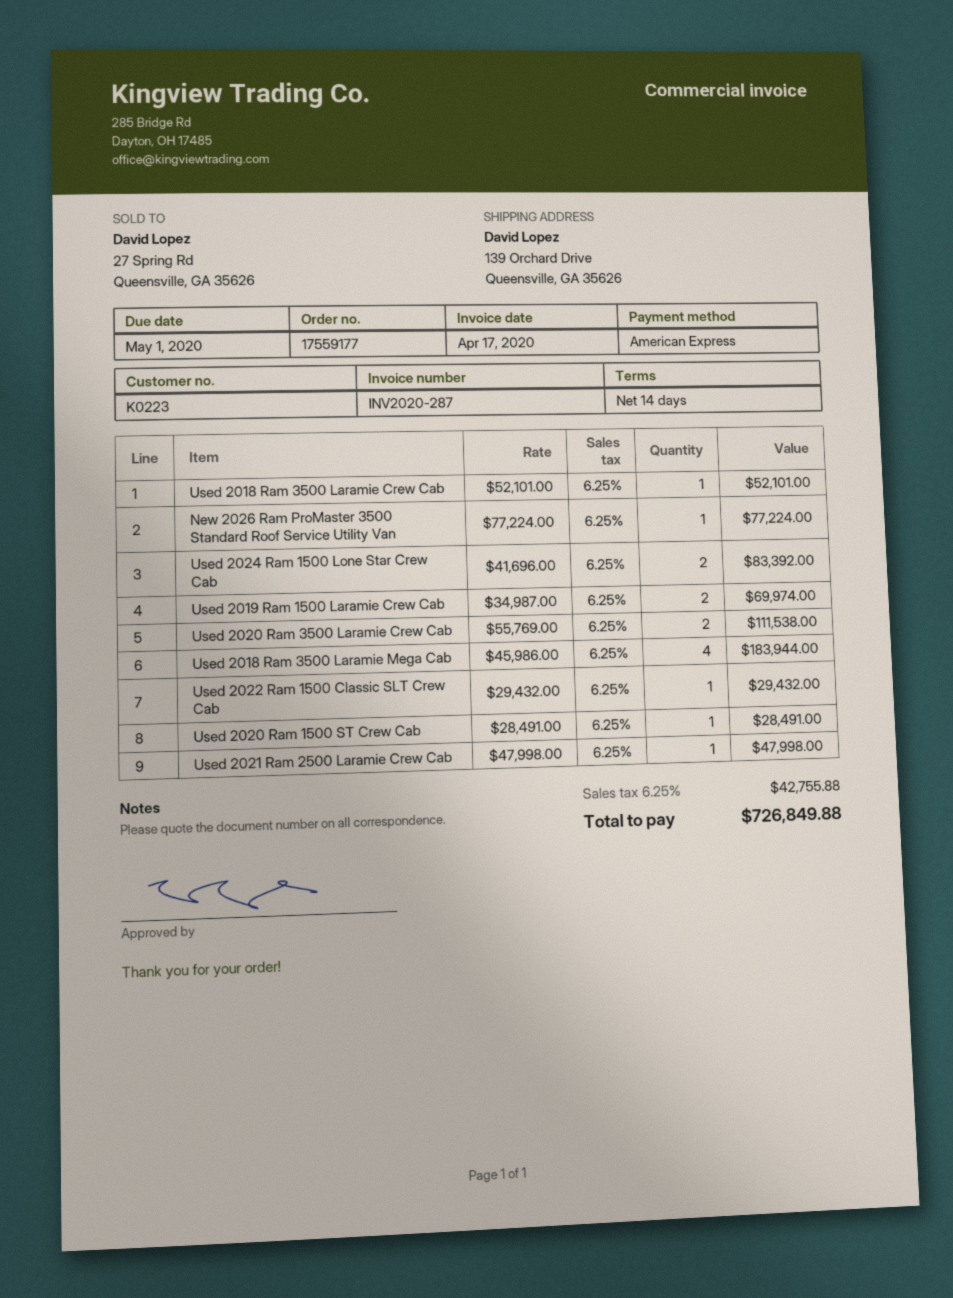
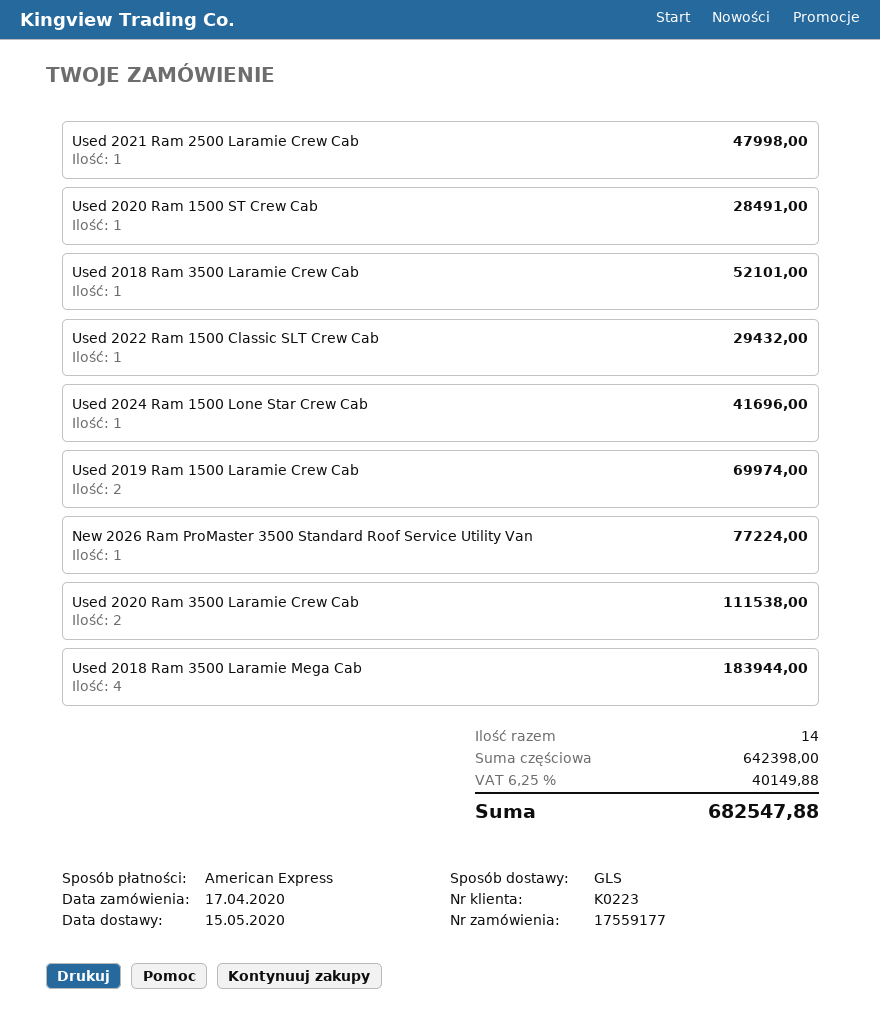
Used 2024 Ram 1500 Lone Star Crew Cab: 2 for 83392.00 -> 1 for 41696.00
tax: 6.25% = 42755.88 -> 6.25% = 40149.88
total: 726849.88 -> 682547.88

